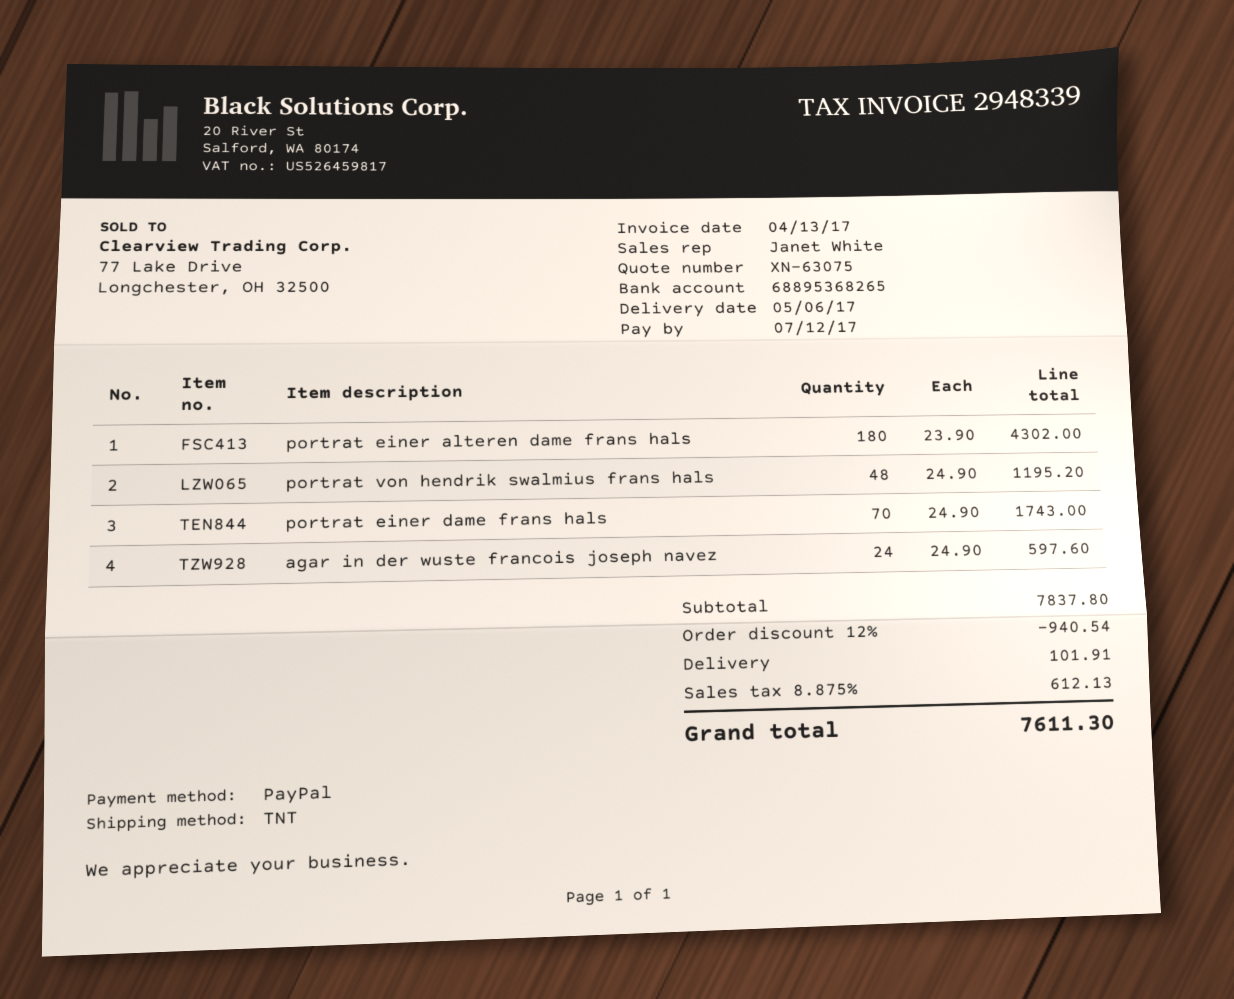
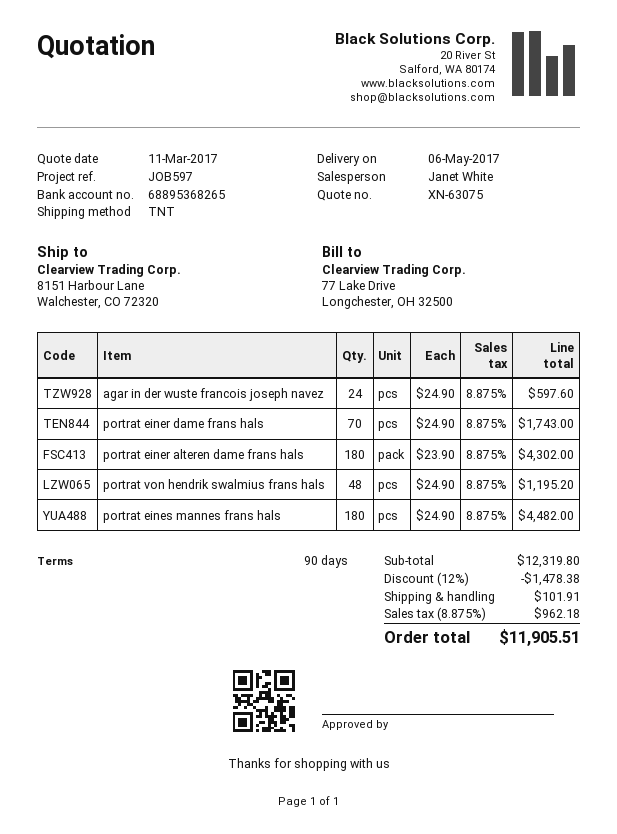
portrat eines mannes frans hals: none -> 180 x 24.90 = 4482.00
subtotal: 7837.80 -> 12319.80
discount: 12% = 940.54 -> 12% = 1478.38
tax: 8.875% = 612.13 -> 8.875% = 962.18
total: 7611.30 -> 11905.51

